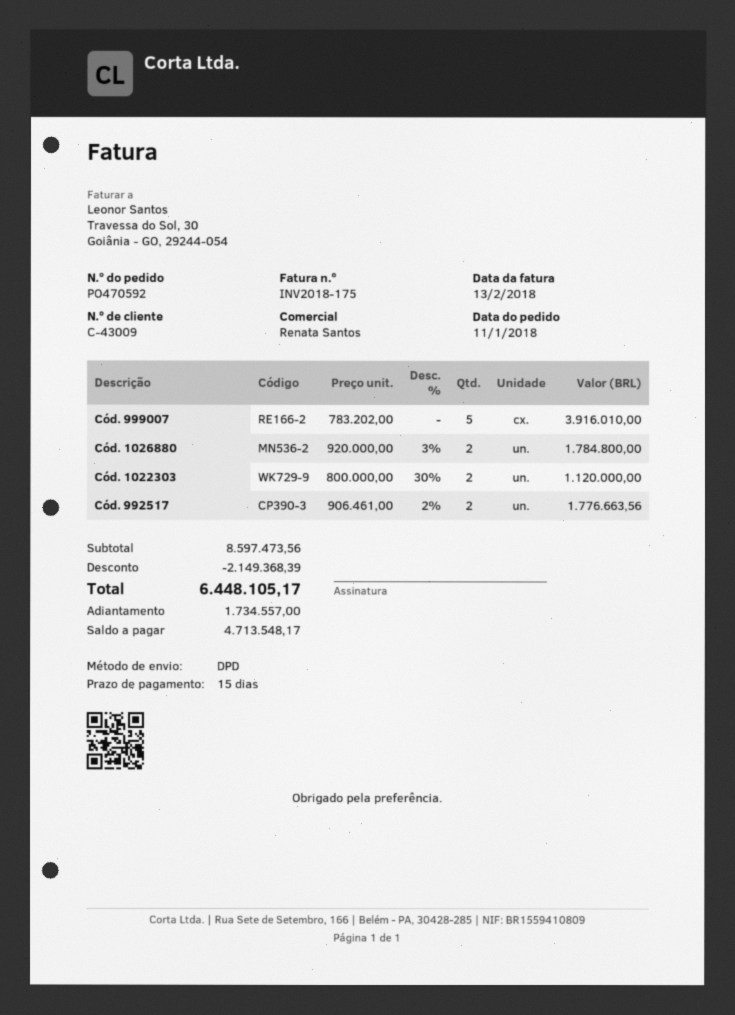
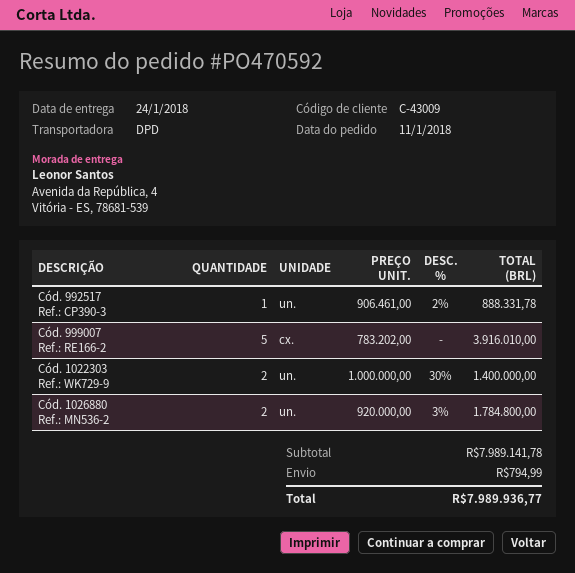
Cód. 1022303: 2 x 800000.00 - 30% = 1120000.00 -> 2 x 1000000.00 - 30% = 1400000.00
Cód. 992517: 2 x 906461.00 - 2% = 1776663.56 -> 1 x 906461.00 - 2% = 888331.78
subtotal: 8597473.56 -> 7989141.78
discount: 2149368.39 -> none
shipping: none -> 794.99
total: 6448105.17 -> 7989936.77

